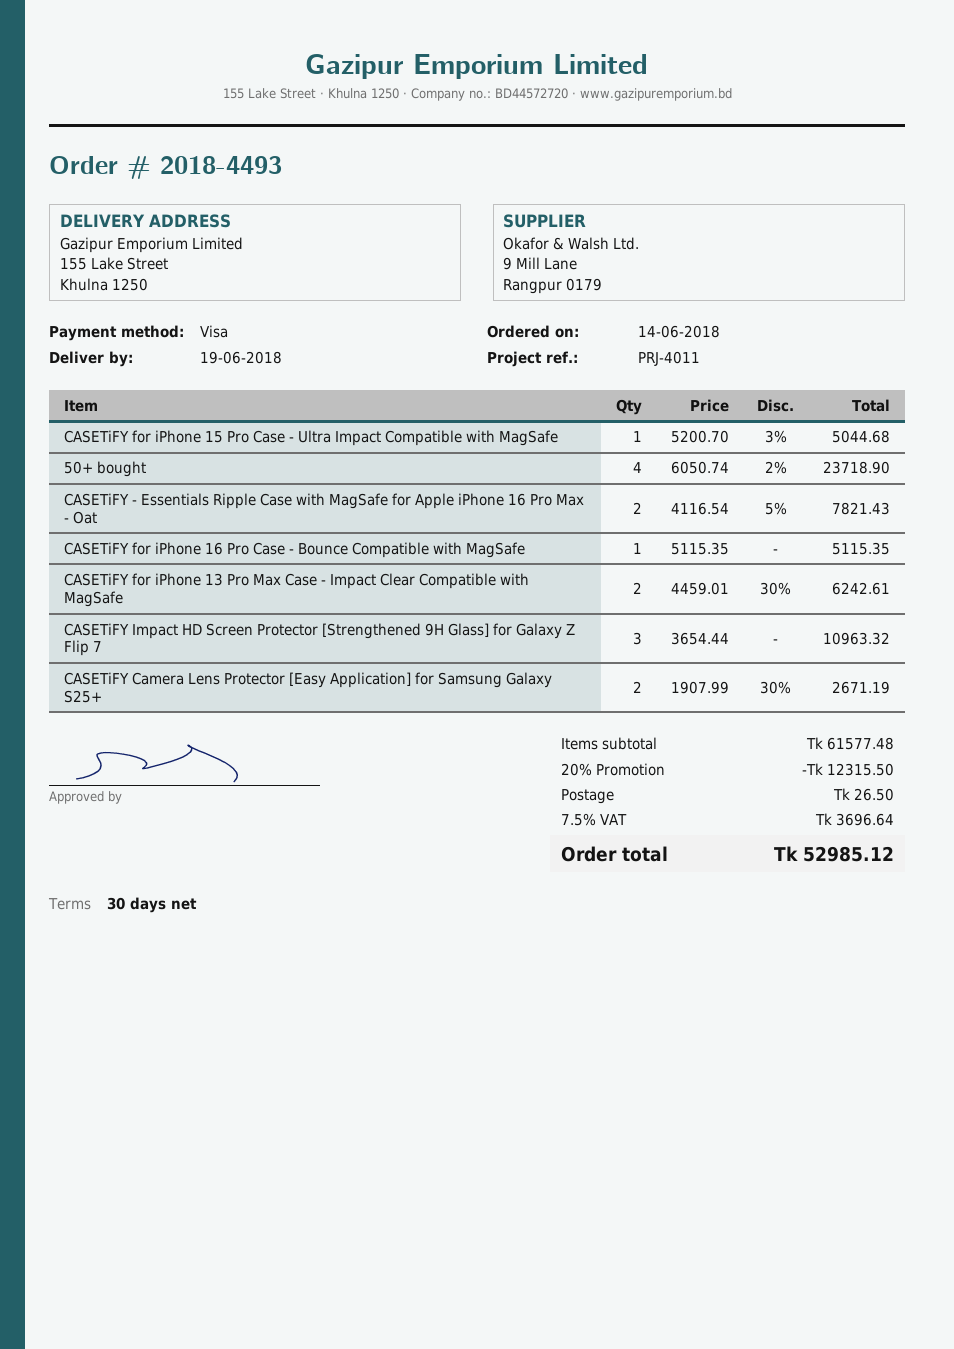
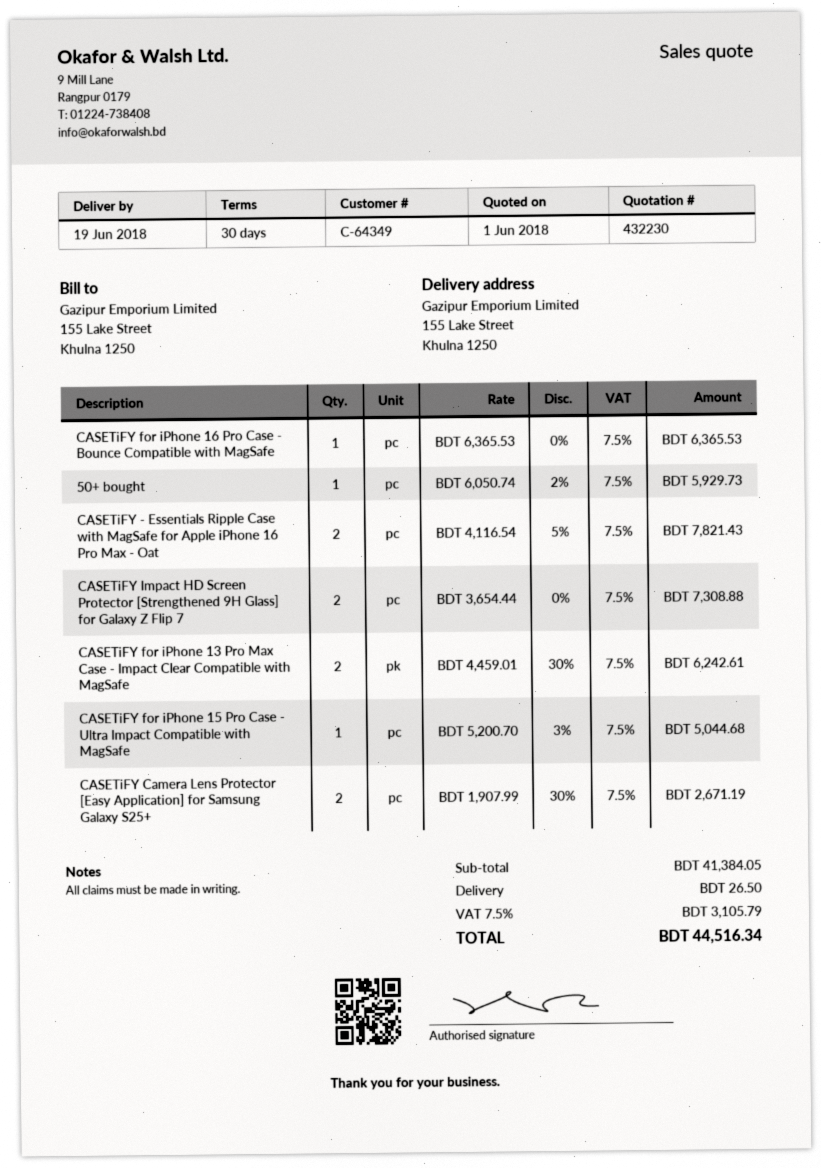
50+ bought: 4 x 6050.74 - 2% = 23718.90 -> 1 x 6050.74 - 2% = 5929.73
CASETiFY for iPhone 16 Pro Case - Bounce Compatible with MagSafe: 1 x 5115.35 = 5115.35 -> 1 x 6365.53 = 6365.53
CASETiFY Impact HD Screen Protector [Strengthened 9H Glass] for Galaxy Z Flip 7: 3 x 3654.44 = 10963.32 -> 2 x 3654.44 = 7308.88
subtotal: 61577.48 -> 41384.05
discount: 20% = 12315.50 -> none
tax: 7.5% = 3696.64 -> 7.5% = 3105.79
total: 52985.12 -> 44516.34

